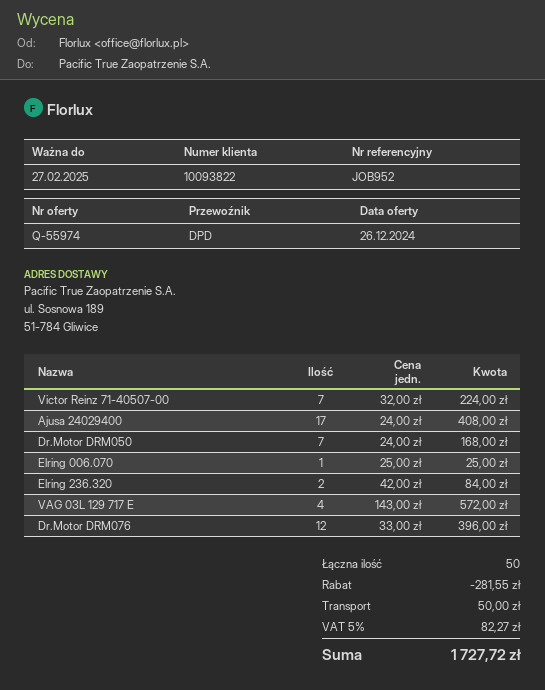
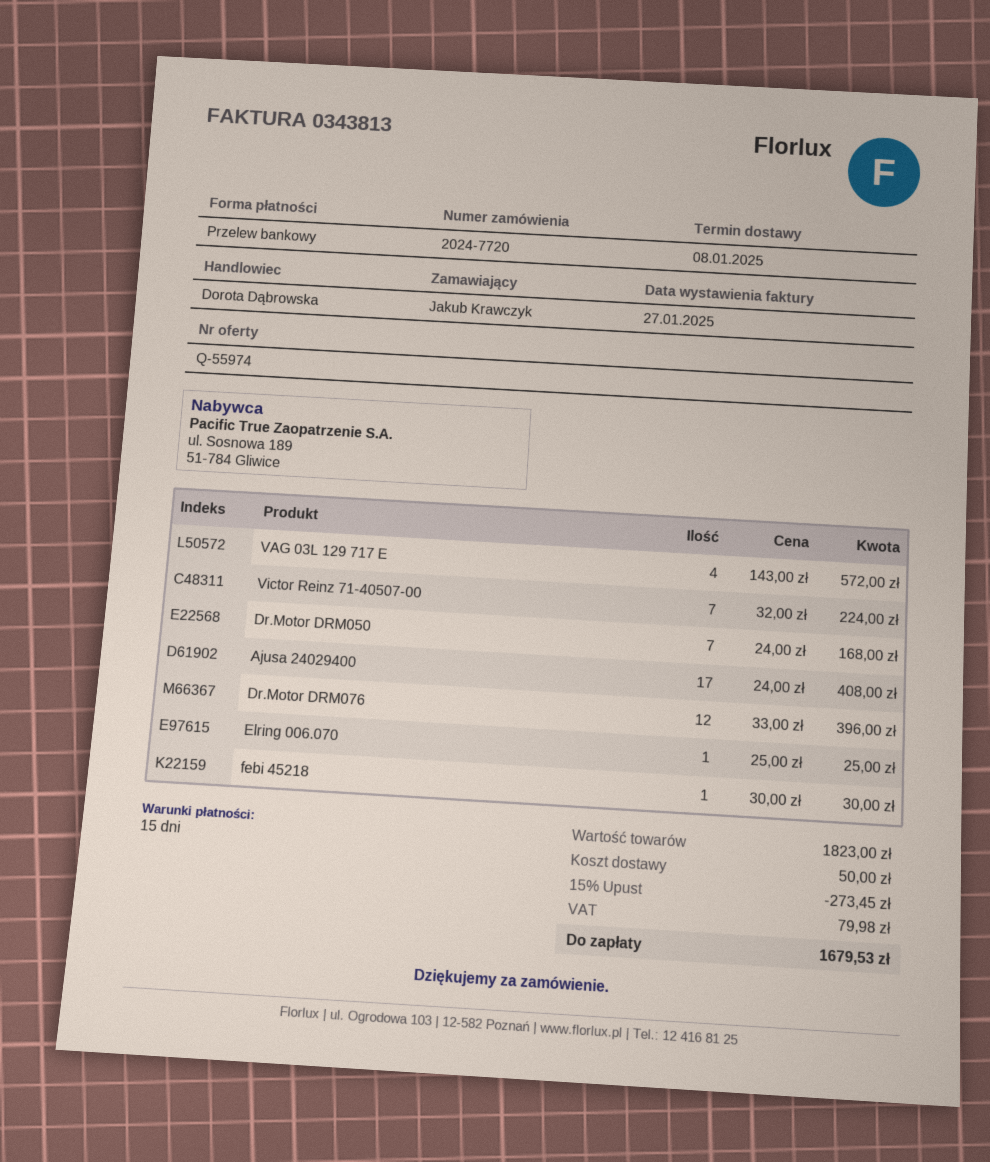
Elring 236.320: 2 x 42.00 = 84.00 -> none
febi 45218: none -> 1 x 30.00 = 30.00
discount: 281.55 -> 273.45
tax: 82.27 -> 79.98
total: 1727.72 -> 1679.53

